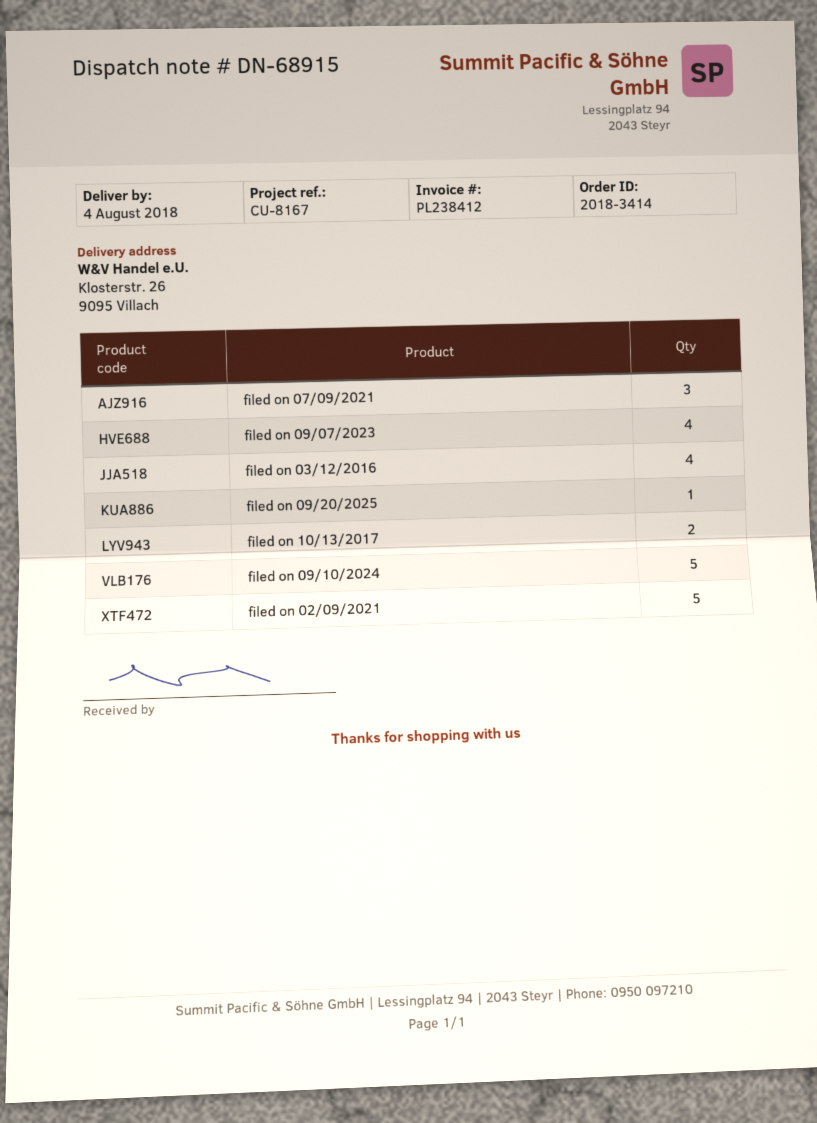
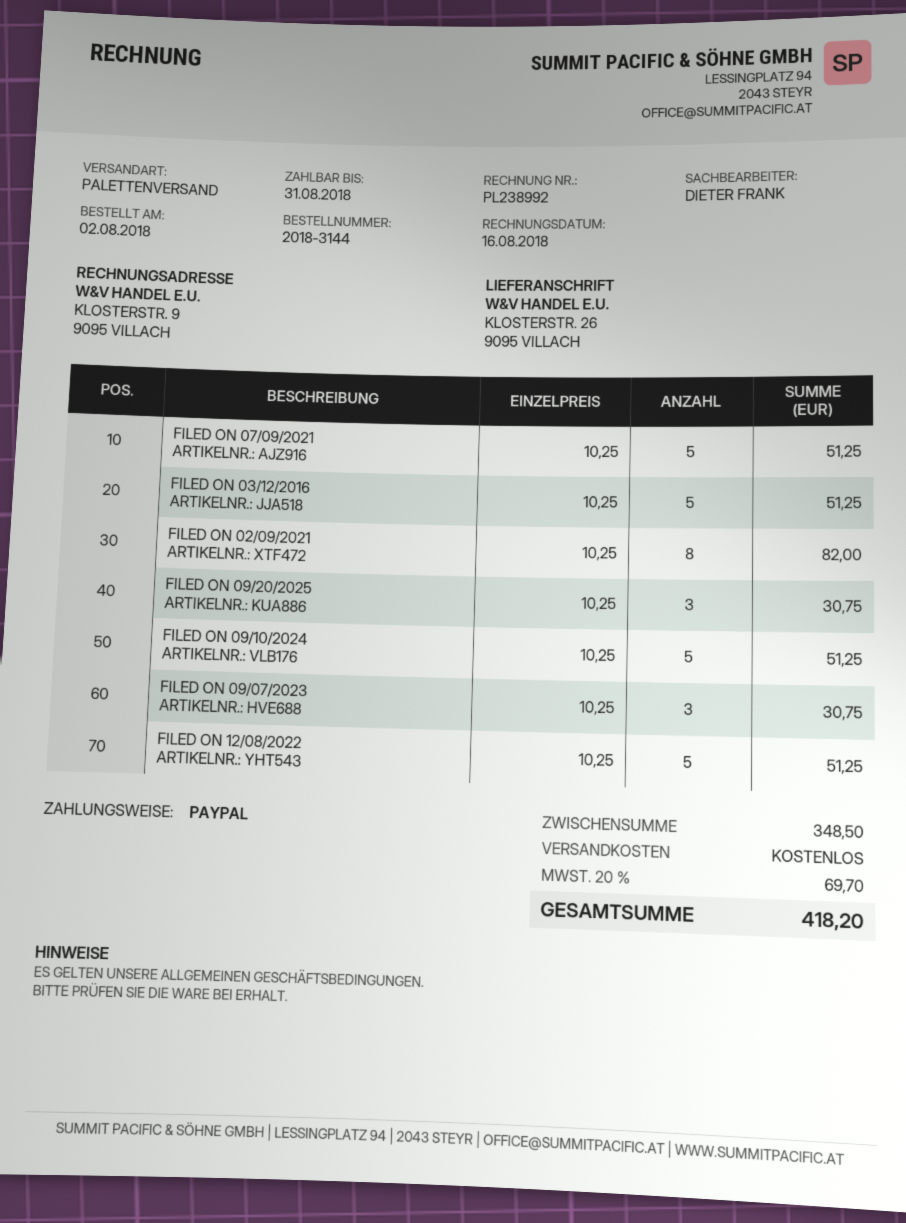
order number: 2018-3414 -> 2018-3144
invoice number: PL238412 -> PL238992
filed on 07/09/2021: 3 -> 5
filed on 09/07/2023: 4 -> 3
filed on 03/12/2016: 4 -> 5
filed on 09/20/2025: 1 -> 3
filed on 10/13/2017: 2 -> none
filed on 02/09/2021: 5 -> 8
FILED ON 12/08/2022: none -> 5

